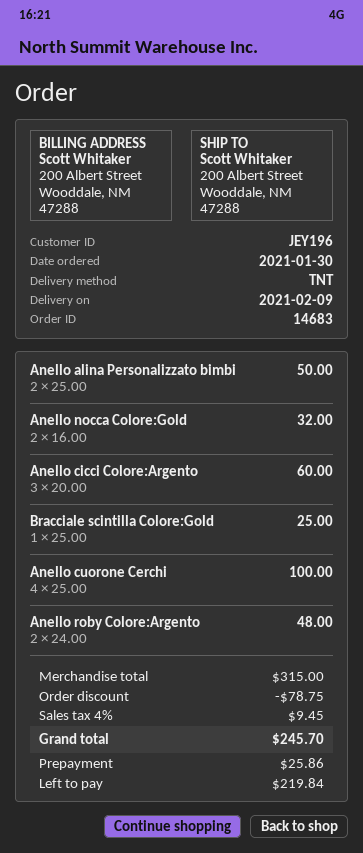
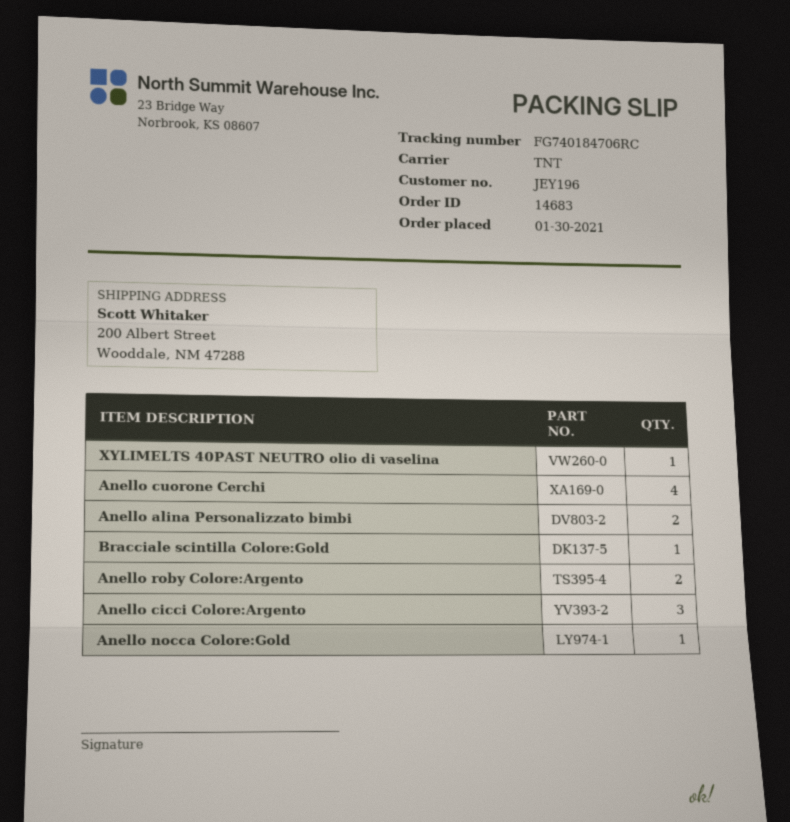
Anello nocca Colore:Gold: 2 -> 1
XYLIMELTS 40PAST NEUTRO olio di vaselina: none -> 1

